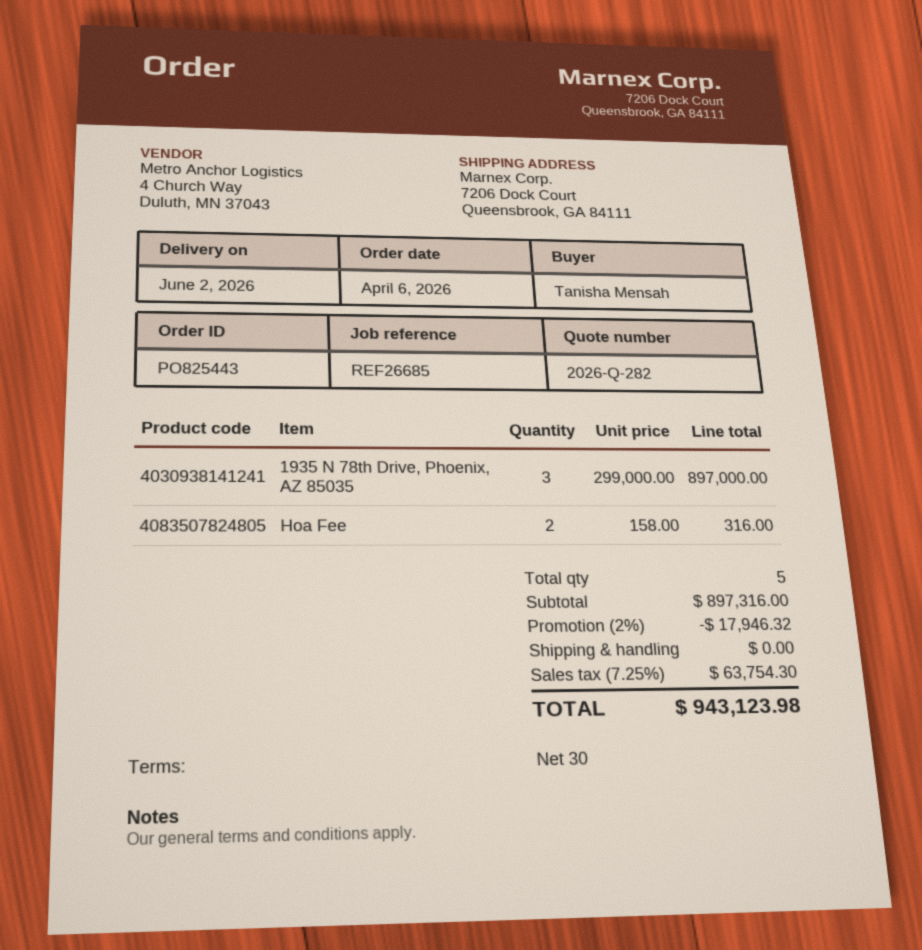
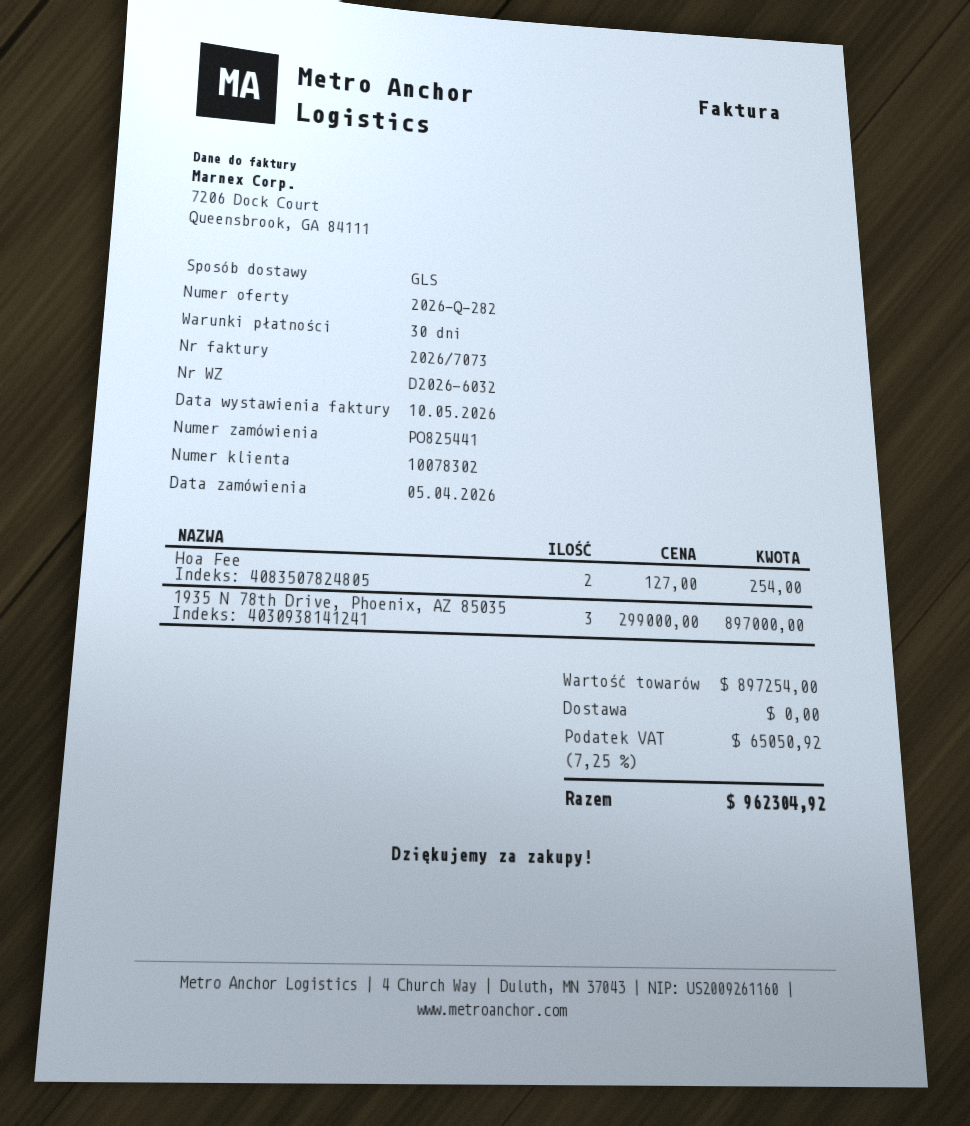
order number: PO825443 -> PO825441
order date: 2026-04-06 -> 2026-04-05
Hoa Fee: 2 x 158.00 = 316.00 -> 2 x 127.00 = 254.00
subtotal: 897316.00 -> 897254.00
discount: 2% = 17946.32 -> none
tax: 7.25% = 63754.30 -> 7.25% = 65050.92
total: 943123.98 -> 962304.92

